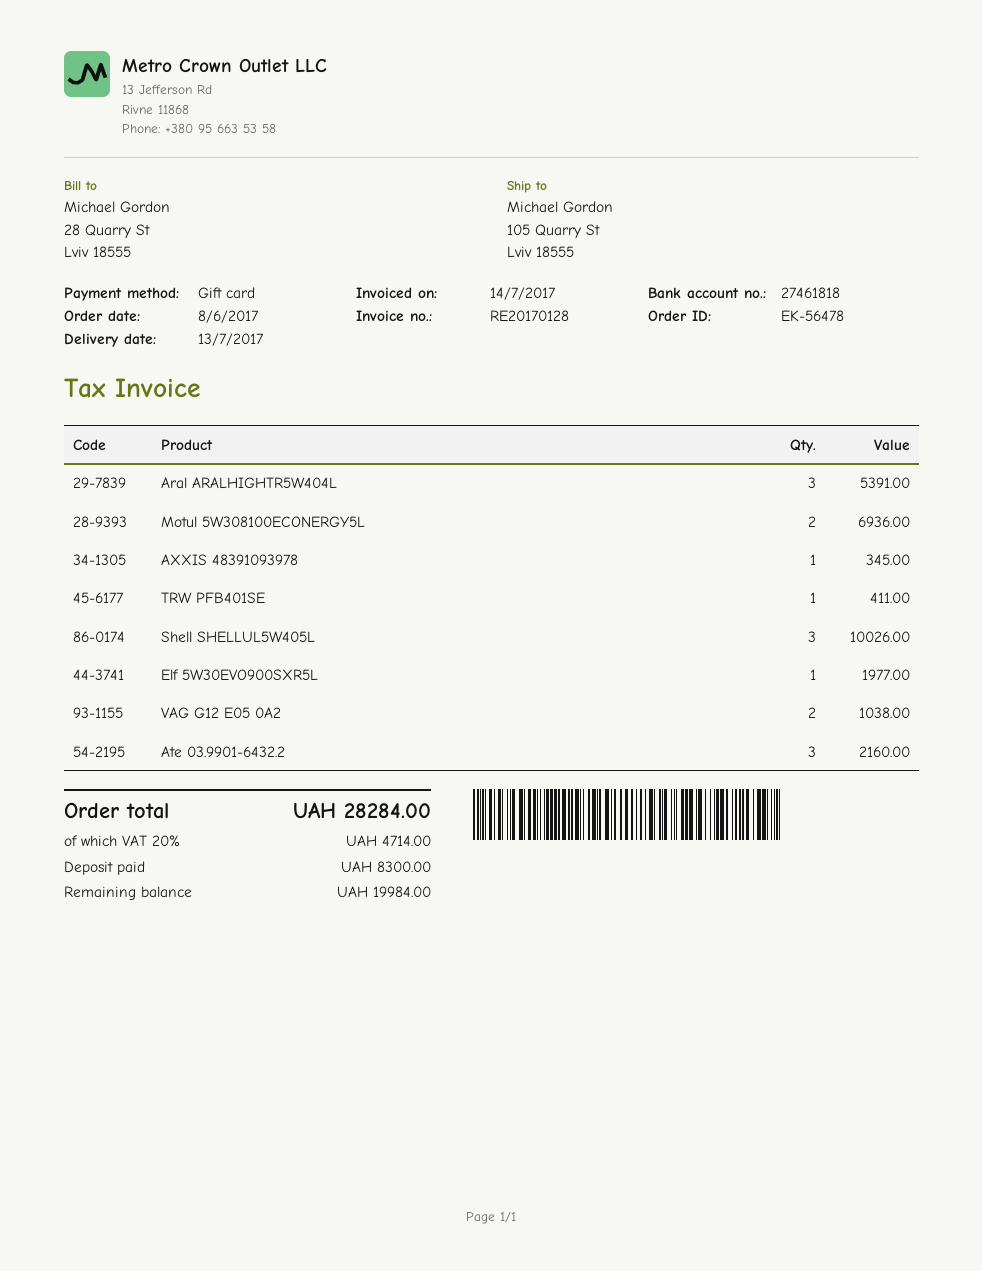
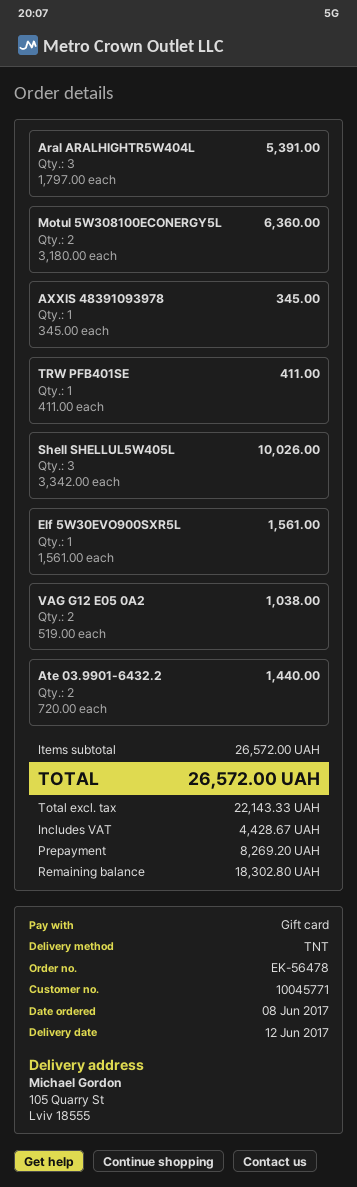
delivery date: 2017-07-13 -> 2017-06-12
Motul 5W308100ECONERGY5L: 2 for 6936.00 -> 2 for 6360.00
Elf 5W30EVO900SXR5L: 1 for 1977.00 -> 1 for 1561.00
Ate 03.9901-6432.2: 3 for 2160.00 -> 2 for 1440.00
tax: 4714.00 -> 4428.67
total: 28284.00 -> 26572.00
deposit: 8300.00 -> 8269.20
balance: 19984.00 -> 18302.80

